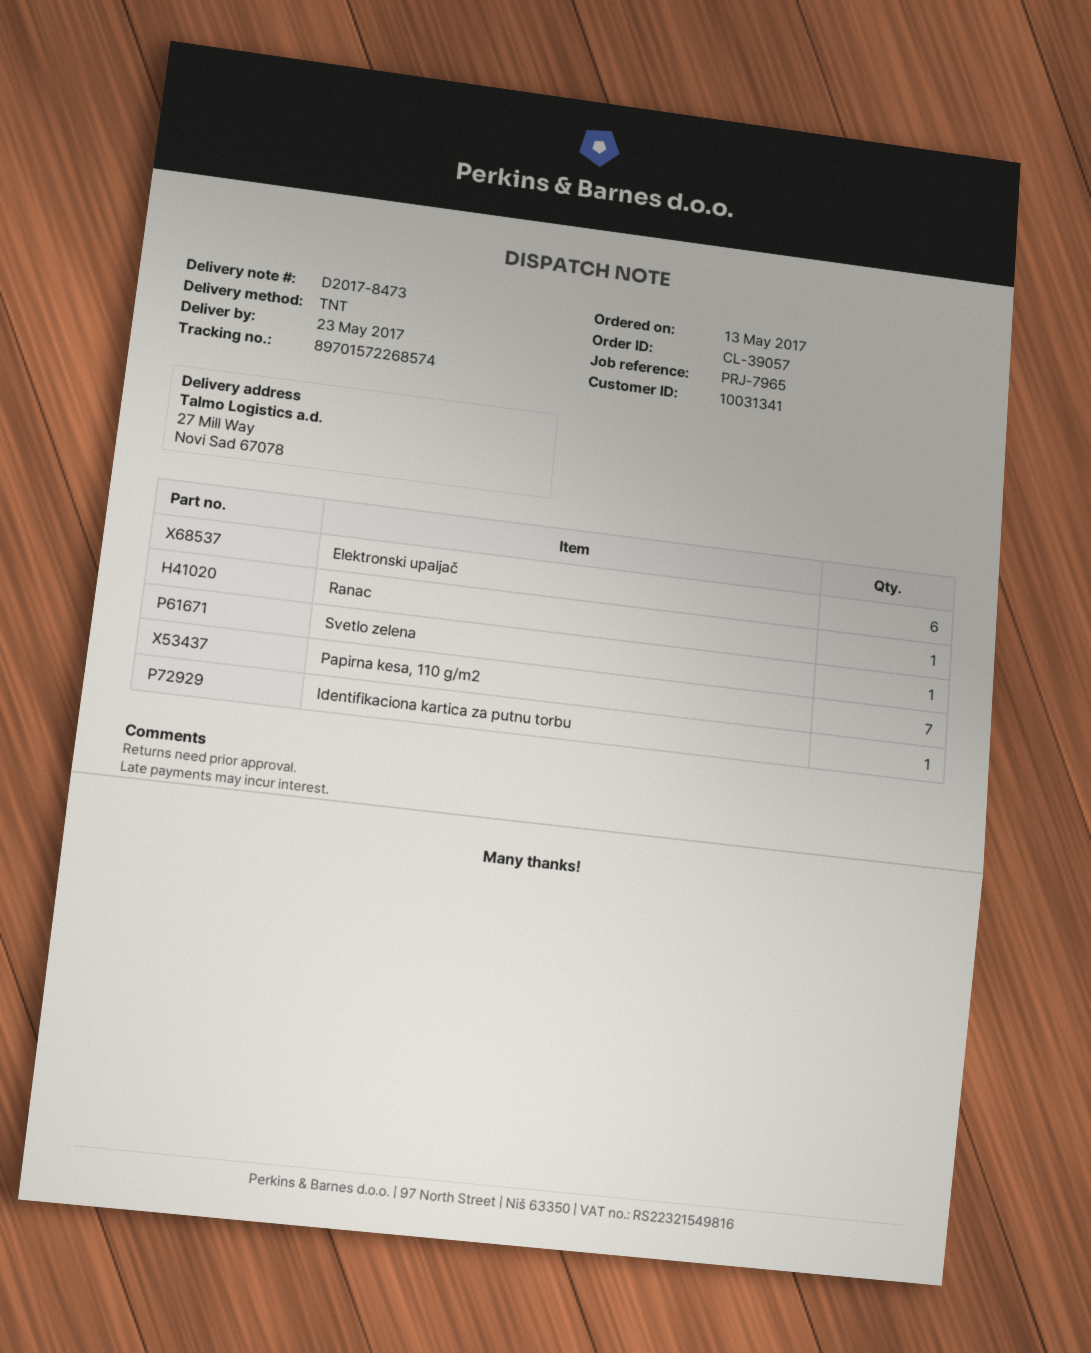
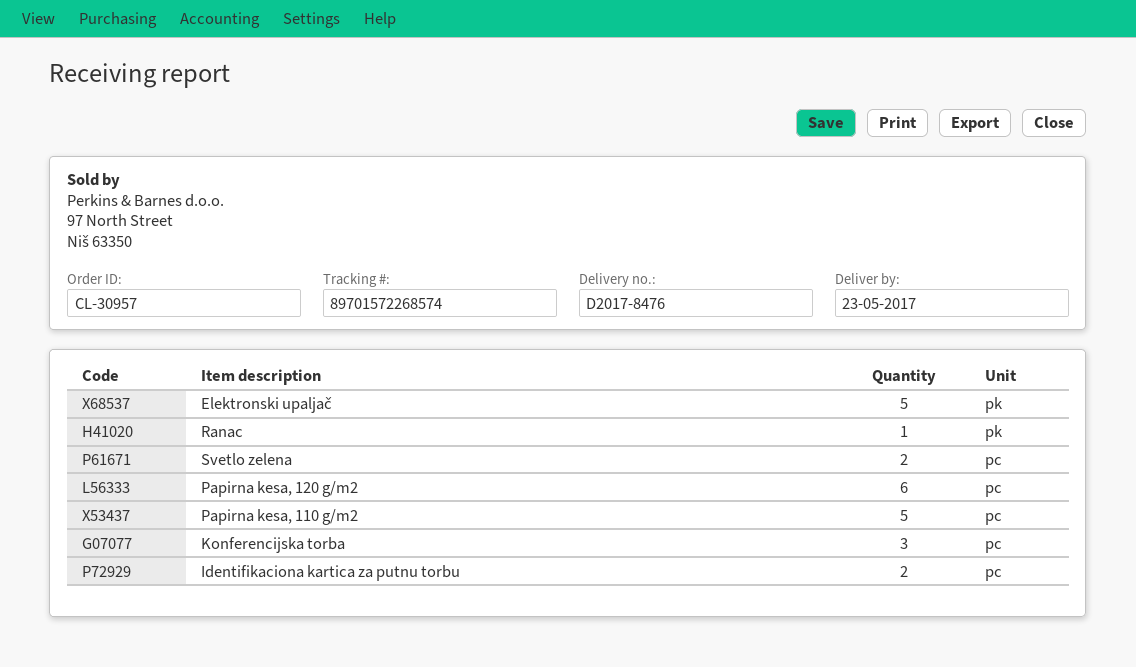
order number: CL-39057 -> CL-30957
delivery note number: D2017-8473 -> D2017-8476
Elektronski upaljač: 6 -> 5
Svetlo zelena: 1 -> 2
Papirna kesa, 110 g/m2: 7 -> 5
Identifikaciona kartica za putnu torbu: 1 -> 2
Papirna kesa, 120 g/m2: none -> 6
Konferencijska torba: none -> 3

